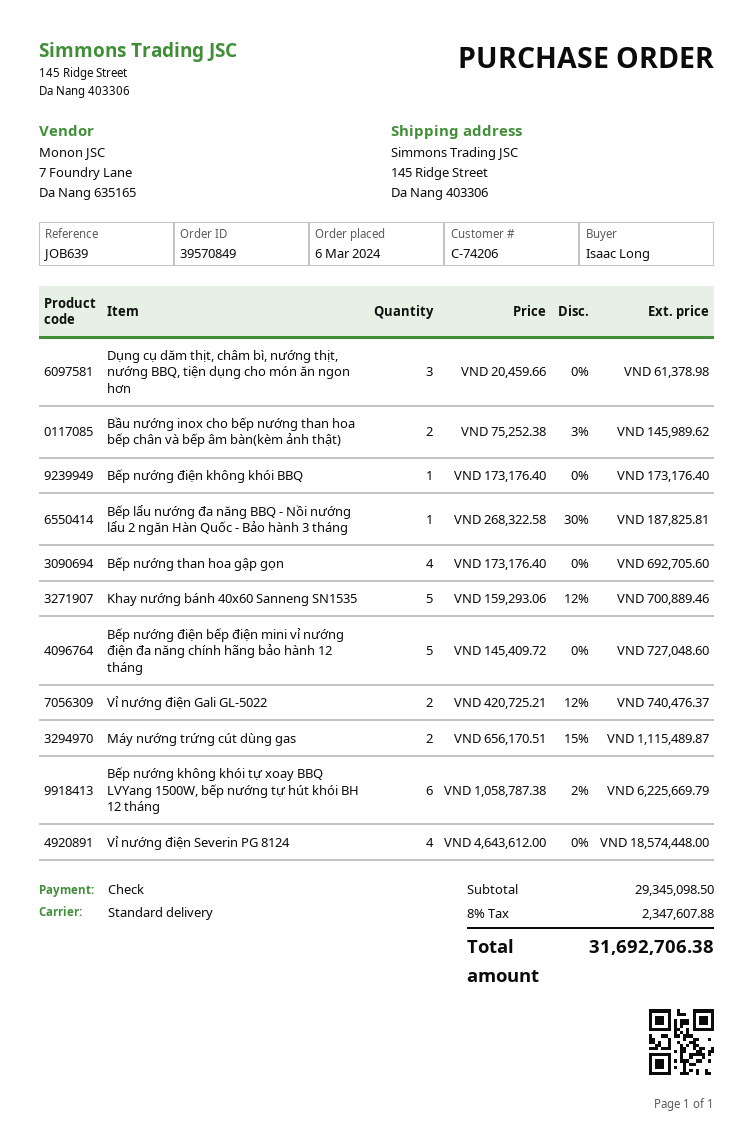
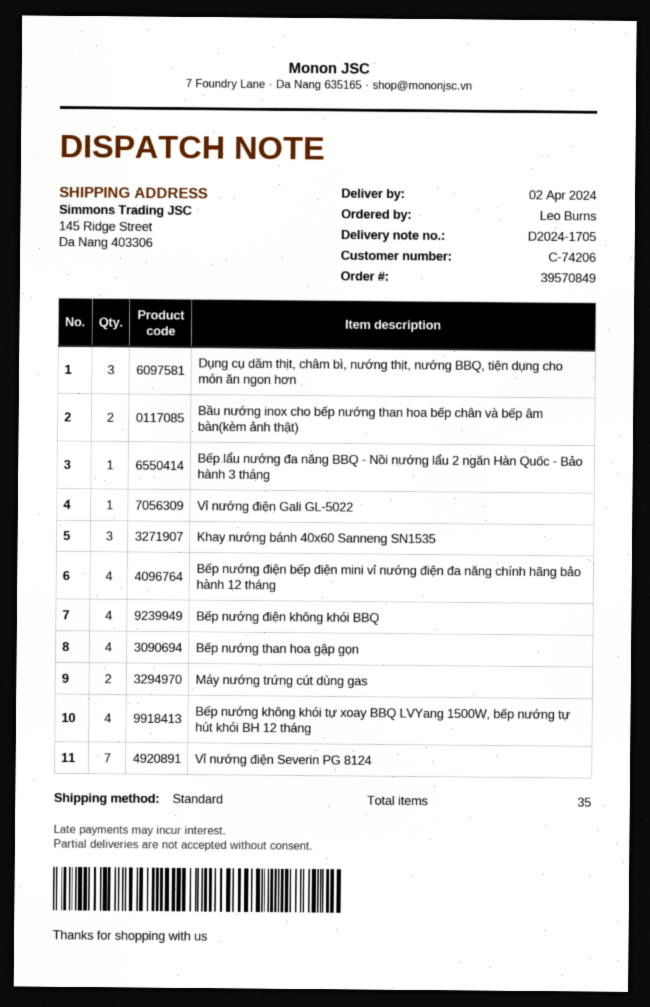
ordered by: Isaac Long -> Leo Burns
Bếp nướng điện không khói BBQ: 1 -> 4
Khay nướng bánh 40x60 Sanneng SN1535: 5 -> 3
Bếp nướng điện bếp điện mini vỉ nướng điện đa năng chính hãng bảo hành 12 tháng: 5 -> 4
Vỉ nướng điện Gali GL-5022: 2 -> 1
Bếp nướng không khói tự xoay BBQ LVYang 1500W, bếp nướng tự hút khói BH 12 tháng: 6 -> 4
Vỉ nướng điện Severin PG 8124: 4 -> 7

